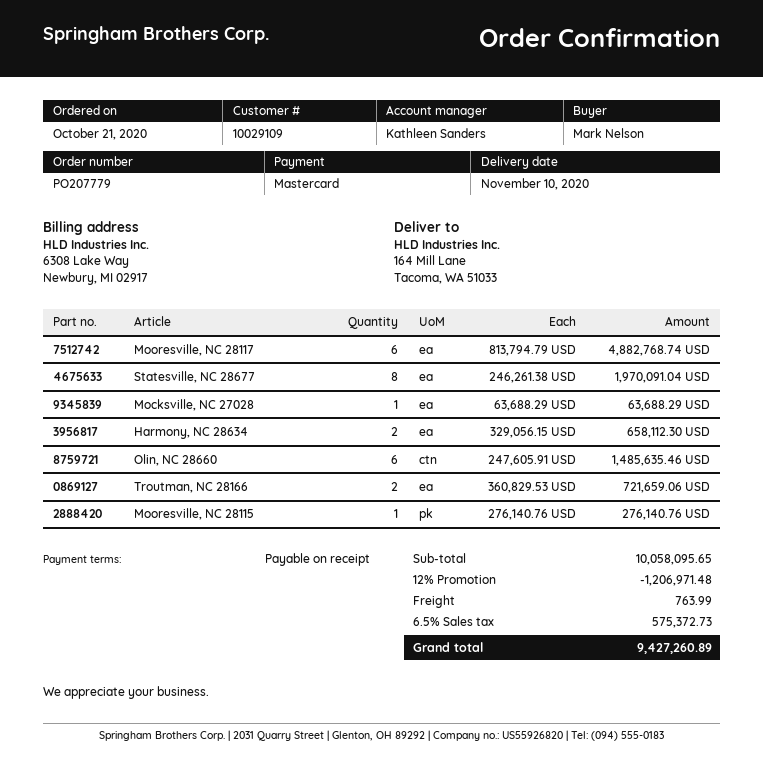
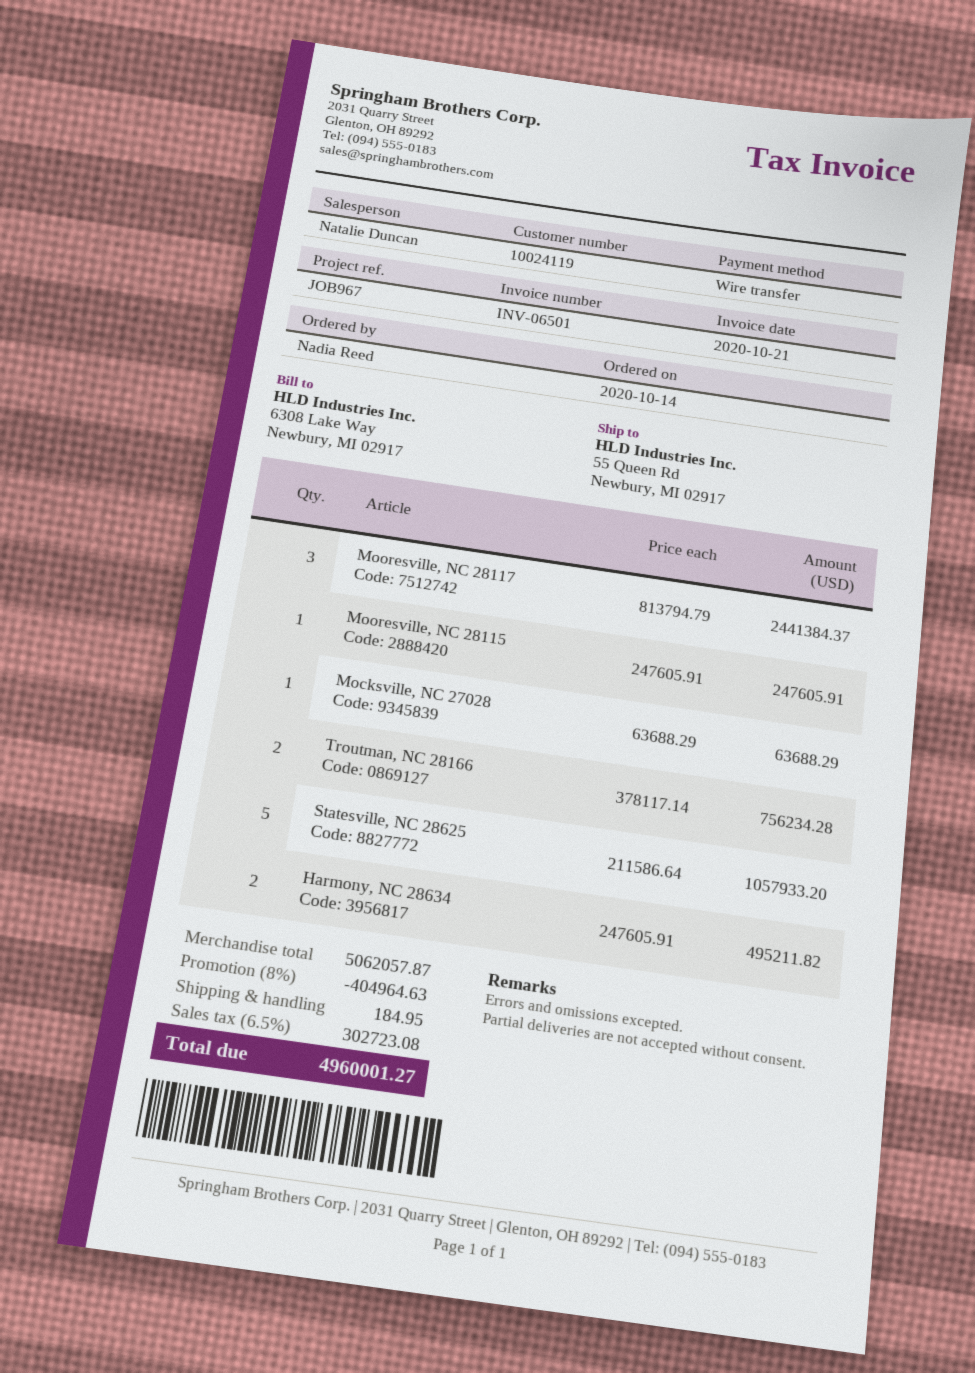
order date: 2020-10-21 -> 2020-10-14
customer number: 10029109 -> 10024119
ordered by: Mark Nelson -> Nadia Reed
sales rep: Kathleen Sanders -> Natalie Duncan
payment method: Mastercard -> bank transfer
ship to: 164 Mill Lane, Tacoma, WA 51033 -> 55 Queen Rd, Newbury, MI 02917
Mooresville, NC 28117: 6 x 813794.79 = 4882768.74 -> 3 x 813794.79 = 2441384.37
Statesville, NC 28677: 8 x 246261.38 = 1970091.04 -> none
Harmony, NC 28634: 2 x 329056.15 = 658112.30 -> 2 x 247605.91 = 495211.82
Olin, NC 28660: 6 x 247605.91 = 1485635.46 -> none
Troutman, NC 28166: 2 x 360829.53 = 721659.06 -> 2 x 378117.14 = 756234.28
Mooresville, NC 28115: 1 x 276140.76 = 276140.76 -> 1 x 247605.91 = 247605.91
Statesville, NC 28625: none -> 5 x 211586.64 = 1057933.20
subtotal: 10058095.65 -> 5062057.87
discount: 12% = 1206971.48 -> 8% = 404964.63
shipping: 763.99 -> 184.95
tax: 6.5% = 575372.73 -> 6.5% = 302723.08
total: 9427260.89 -> 4960001.27

